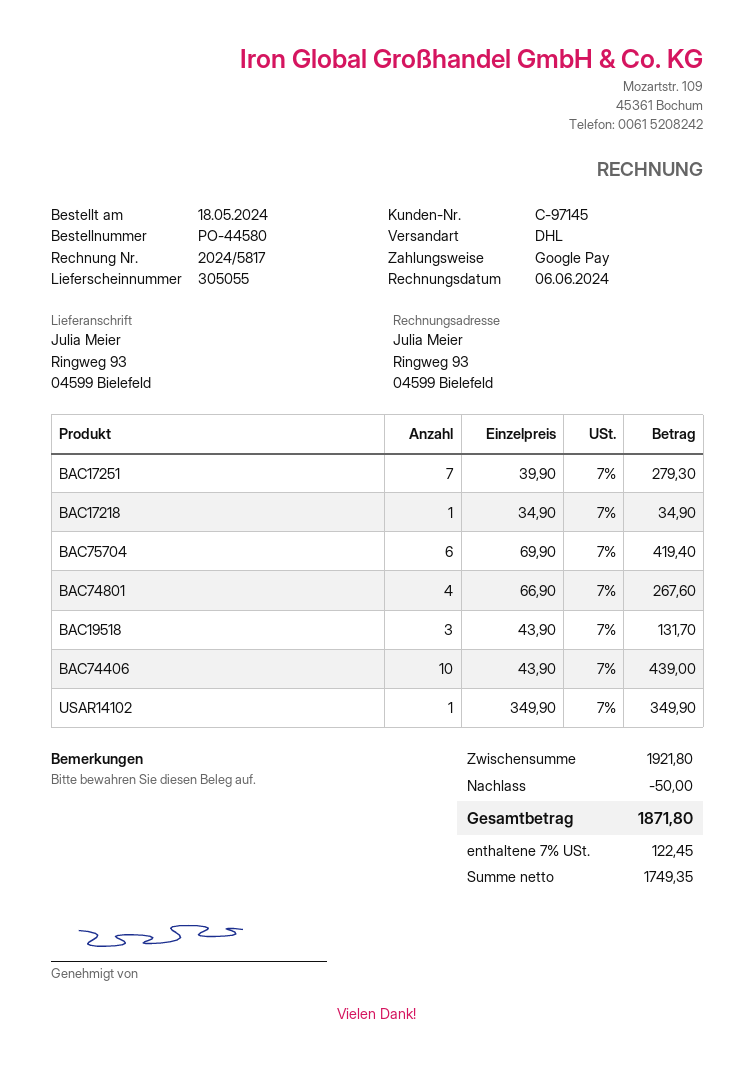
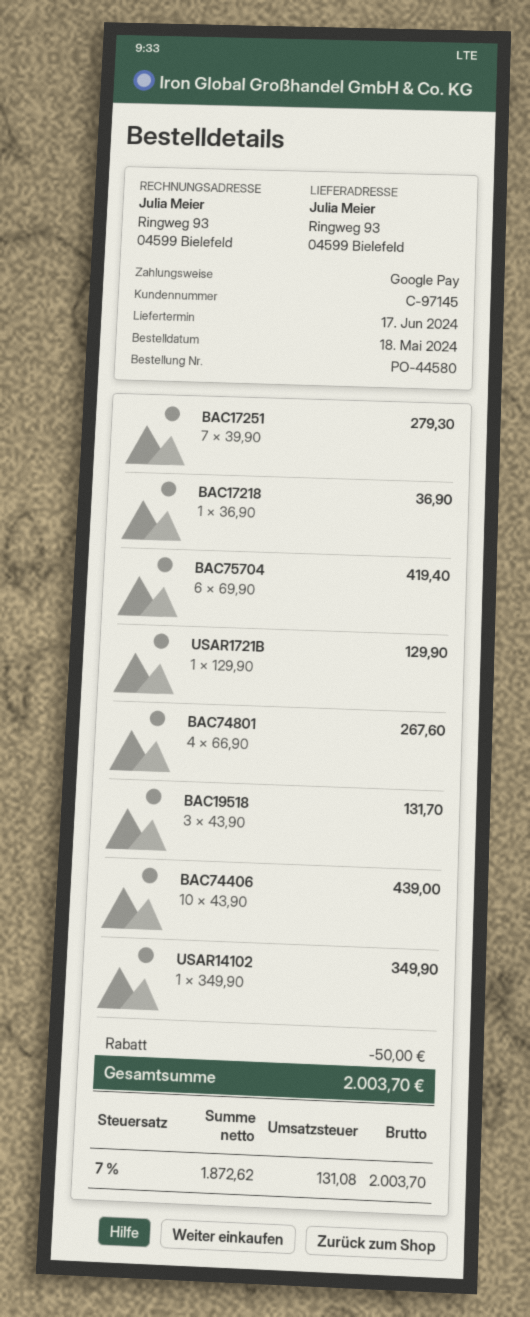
BAC17218: 1 x 34.90 = 34.90 -> 1 x 36.90 = 36.90
USAR1721B: none -> 1 x 129.90 = 129.90
net: 1749.35 -> 1872.62
tax: 7% = 122.45 -> 7% = 131.08
total: 1871.80 -> 2003.70

